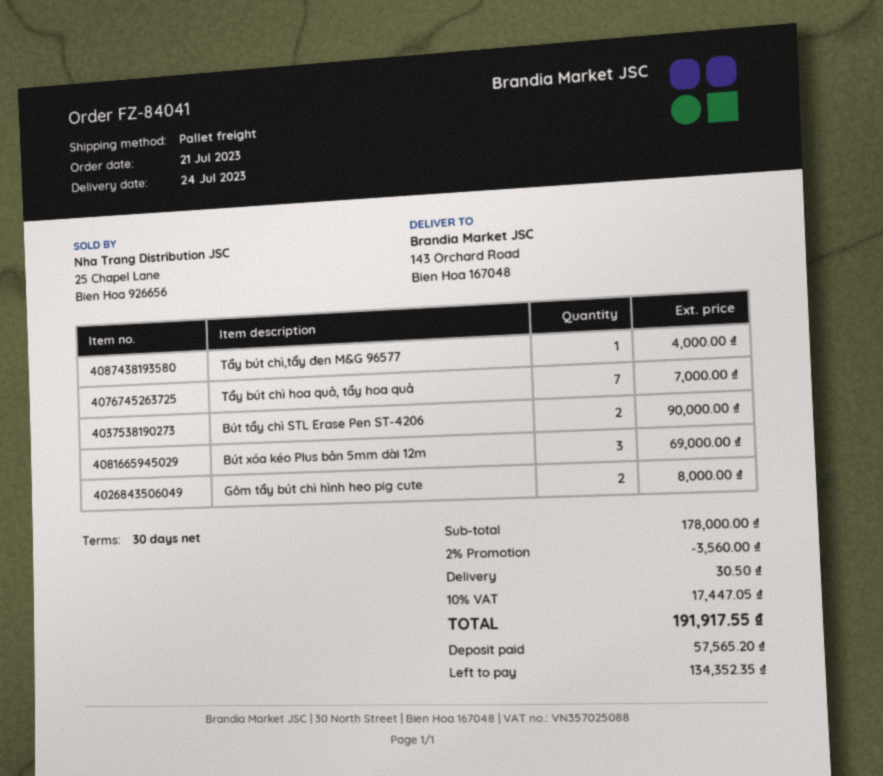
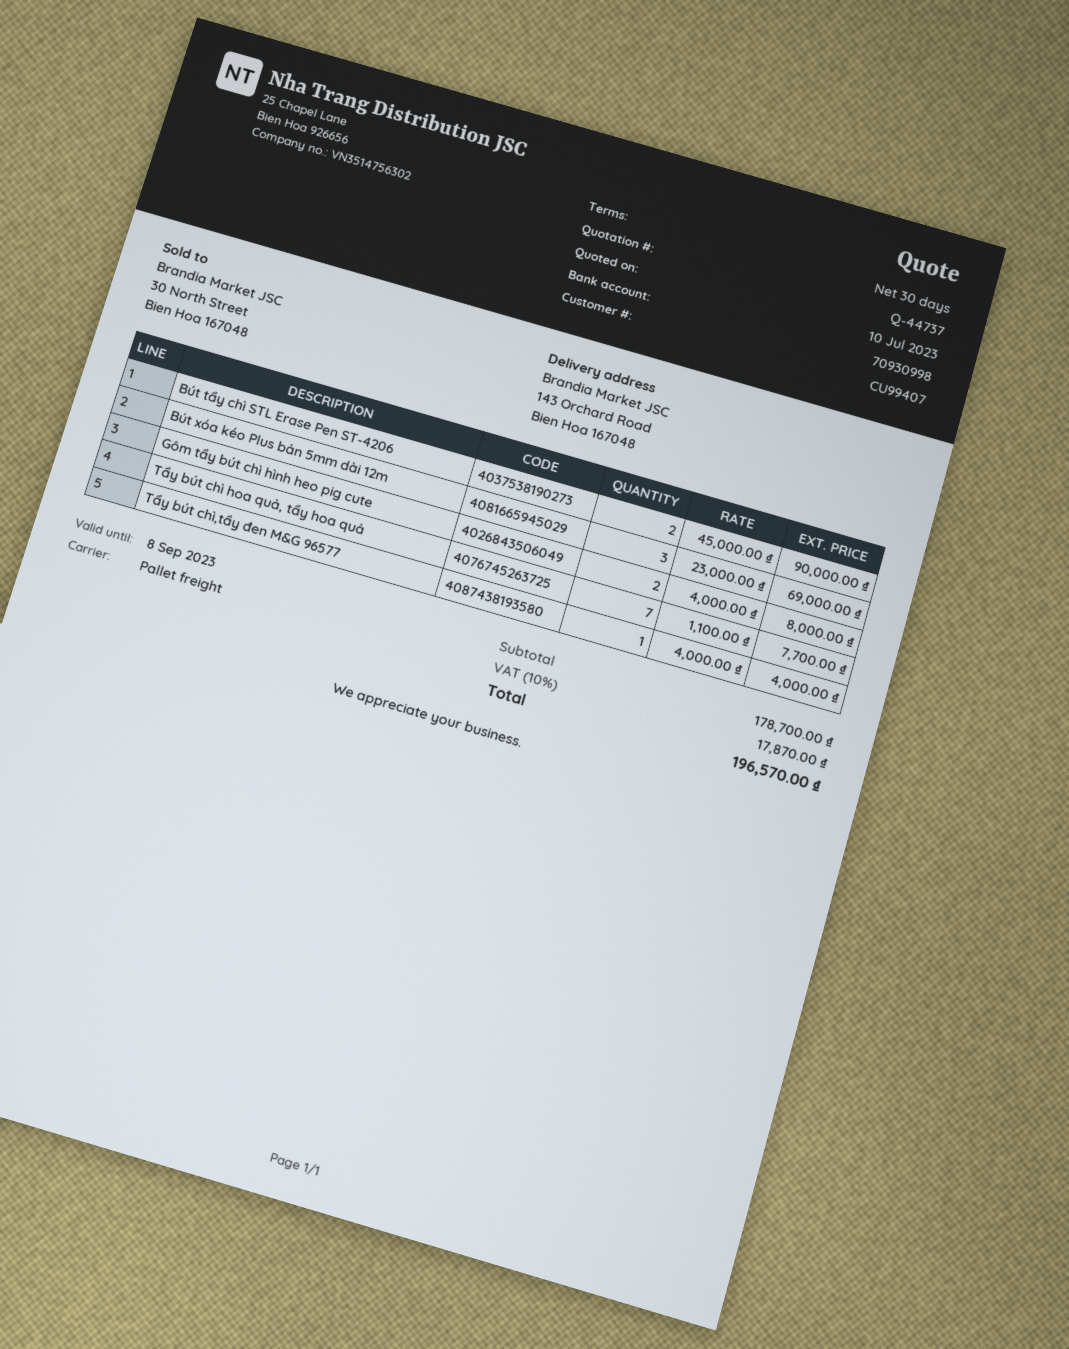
Tẩy bút chì hoa quả, tẩy hoa quả: 7 for 7000.00 -> 7 for 7700.00
subtotal: 178000.00 -> 178700.00
discount: 2% = 3560.00 -> none
shipping: 30.50 -> none
tax: 10% = 17447.05 -> 10% = 17870.00
total: 191917.55 -> 196570.00

